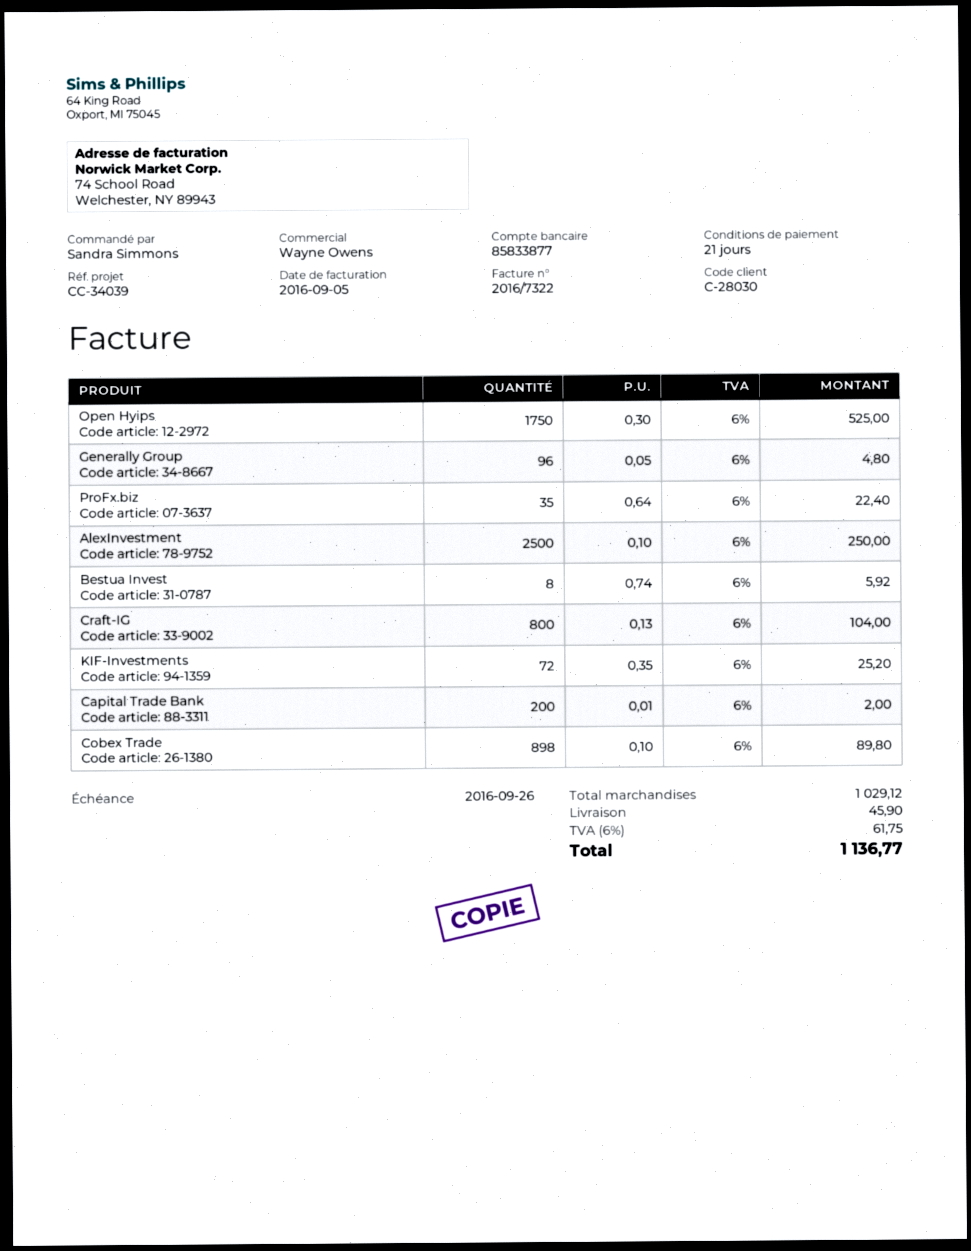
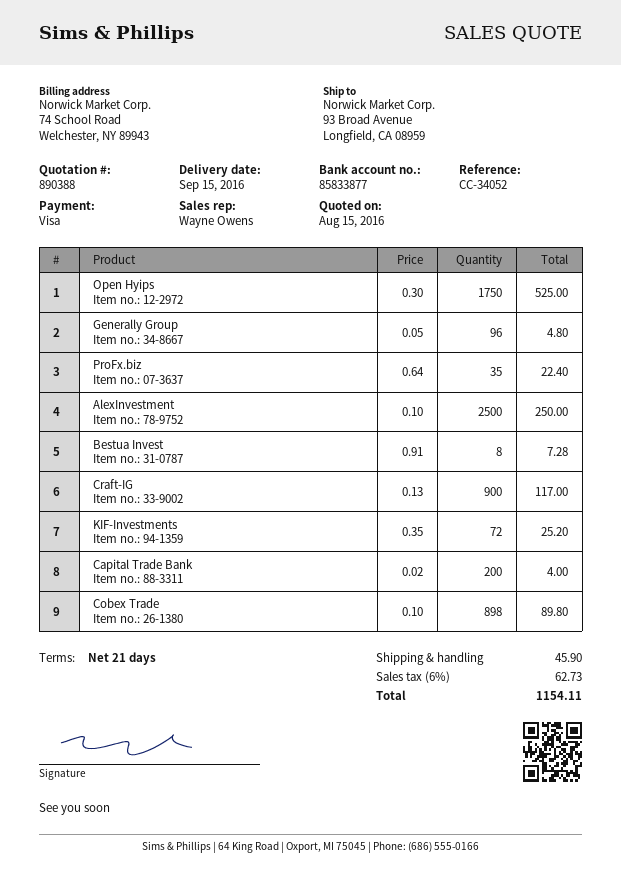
reference: CC-34039 -> CC-34052
Bestua Invest: 8 x 0.74 = 5.92 -> 8 x 0.91 = 7.28
Craft-IG: 800 x 0.13 = 104.00 -> 900 x 0.13 = 117.00
Capital Trade Bank: 200 x 0.01 = 2.00 -> 200 x 0.02 = 4.00
tax: 6% = 61.75 -> 6% = 62.73
total: 1136.77 -> 1154.11

